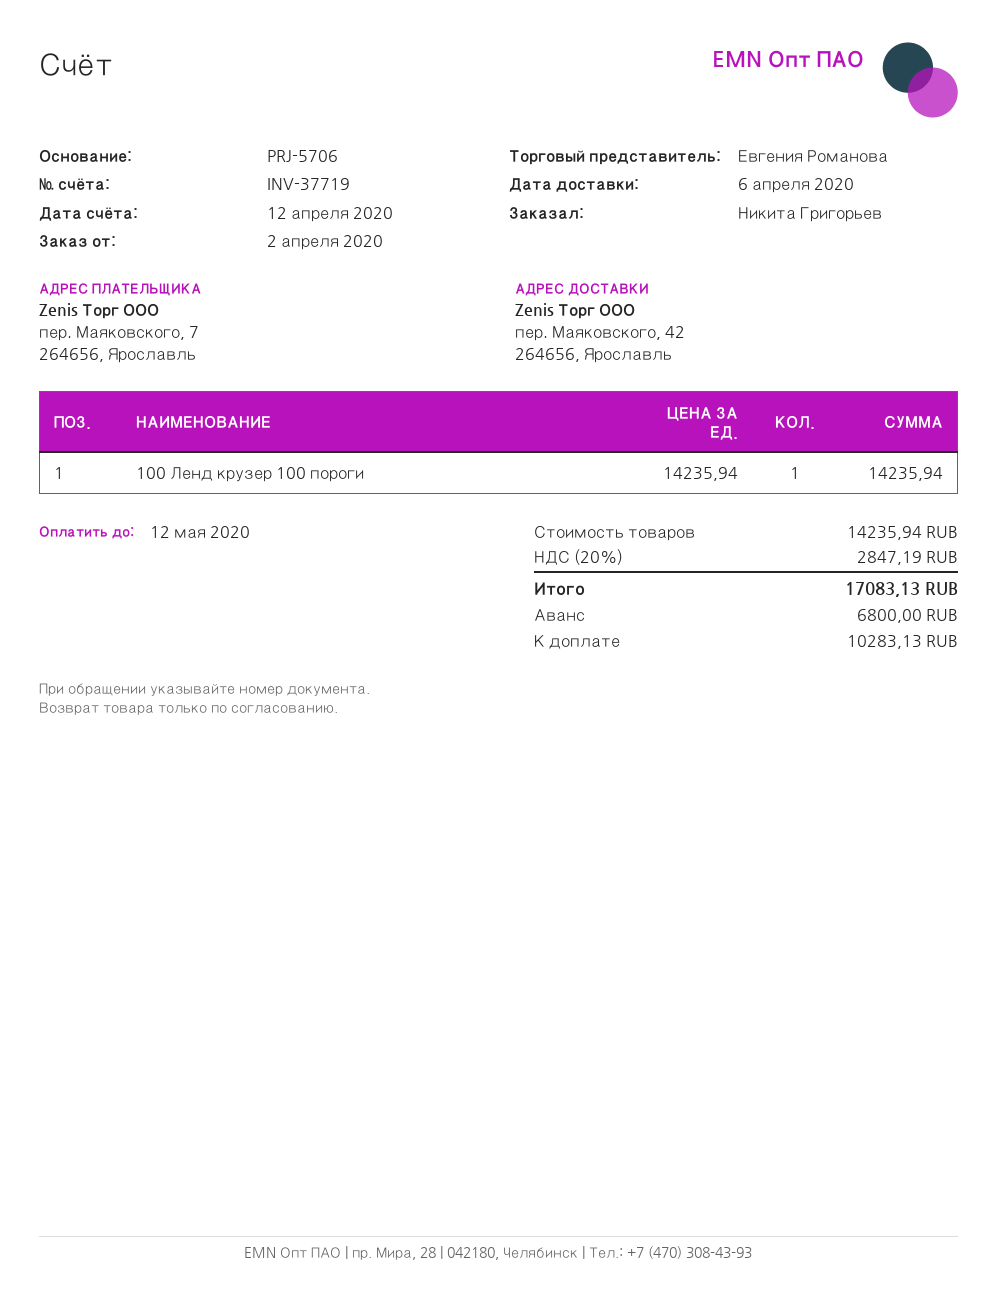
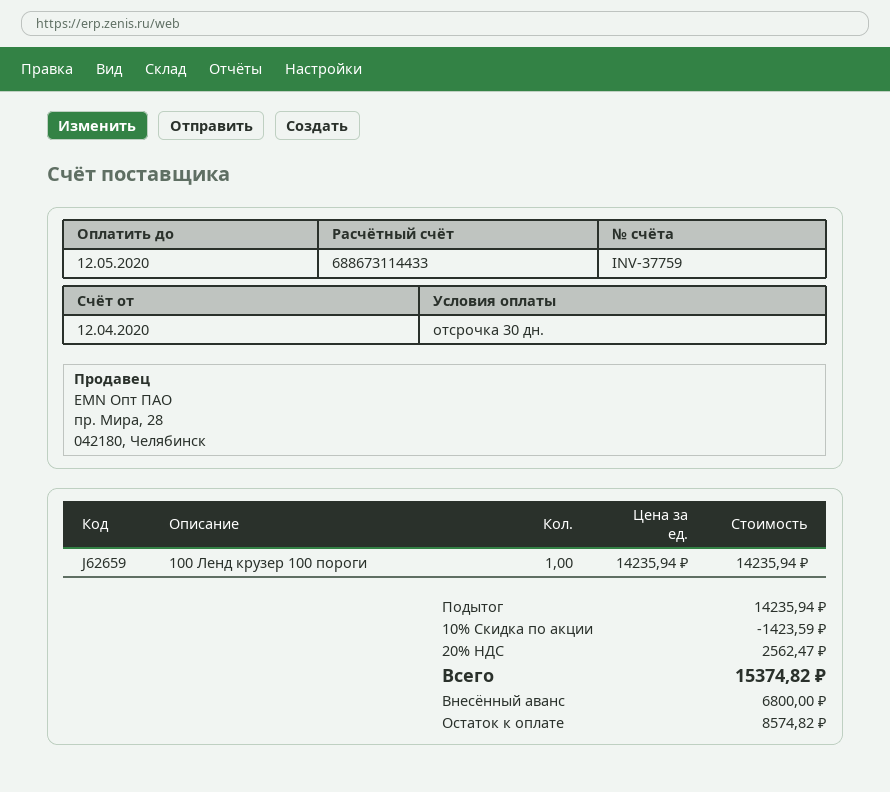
invoice number: INV-37719 -> INV-37759
discount: none -> 10% = 1423.59
tax: 20% = 2847.19 -> 20% = 2562.47
total: 17083.13 -> 15374.82
balance: 10283.13 -> 8574.82

